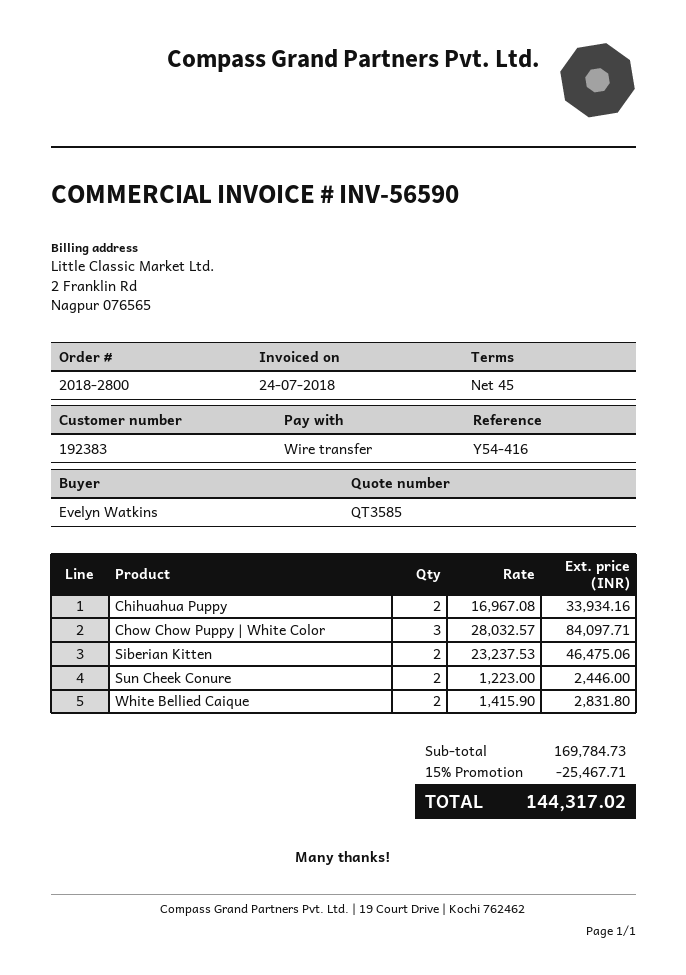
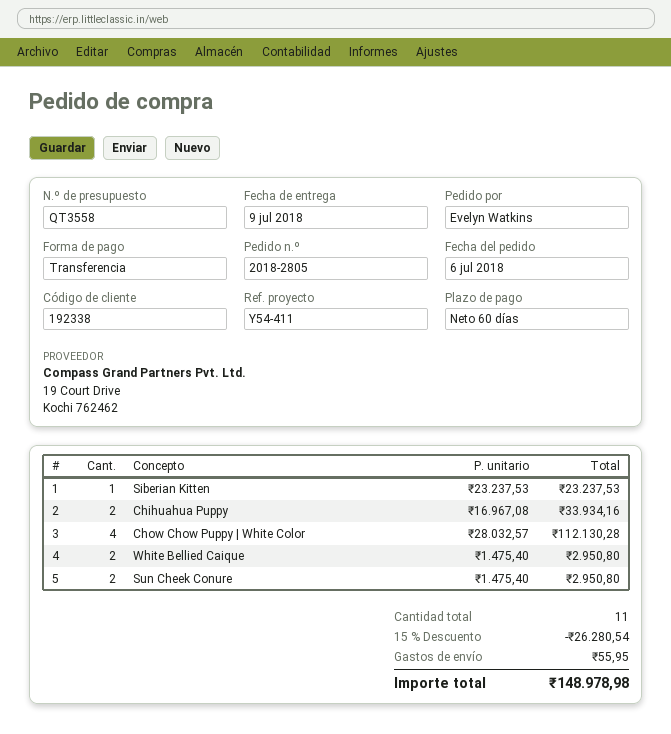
quote number: QT3585 -> QT3558
order number: 2018-2800 -> 2018-2805
payment terms: 45 days -> 60 days
customer number: 192383 -> 192338
reference: Y54-416 -> Y54-411
Chow Chow Puppy | White Color: 3 x 28032.57 = 84097.71 -> 4 x 28032.57 = 112130.28
Siberian Kitten: 2 x 23237.53 = 46475.06 -> 1 x 23237.53 = 23237.53
Sun Cheek Conure: 2 x 1223.00 = 2446.00 -> 2 x 1475.40 = 2950.80
White Bellied Caique: 2 x 1415.90 = 2831.80 -> 2 x 1475.40 = 2950.80
discount: 15% = 25467.71 -> 15% = 26280.54
shipping: none -> 55.95
total: 144317.02 -> 148978.98

